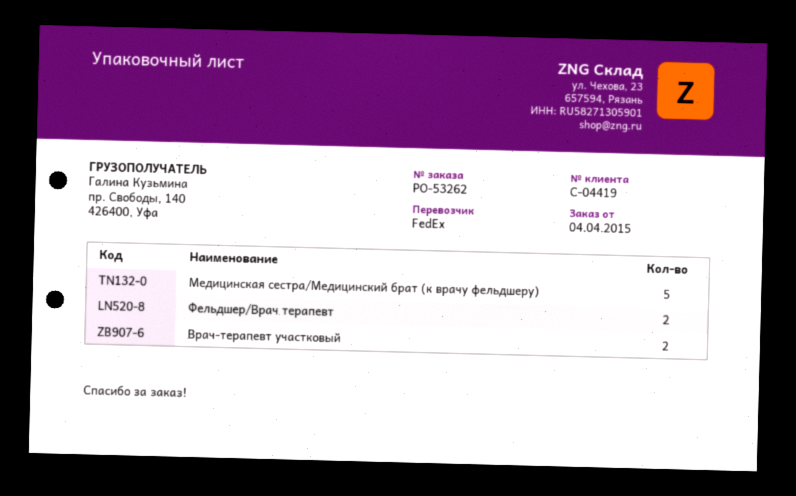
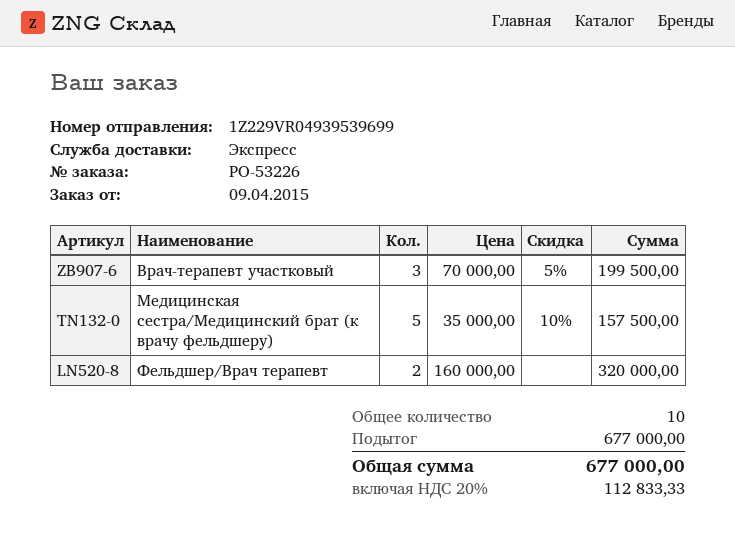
order number: PO-53262 -> PO-53226
order date: 2015-04-04 -> 2015-04-09
shipping method: FedEx -> express
Врач-терапевт участковый: 2 -> 3

